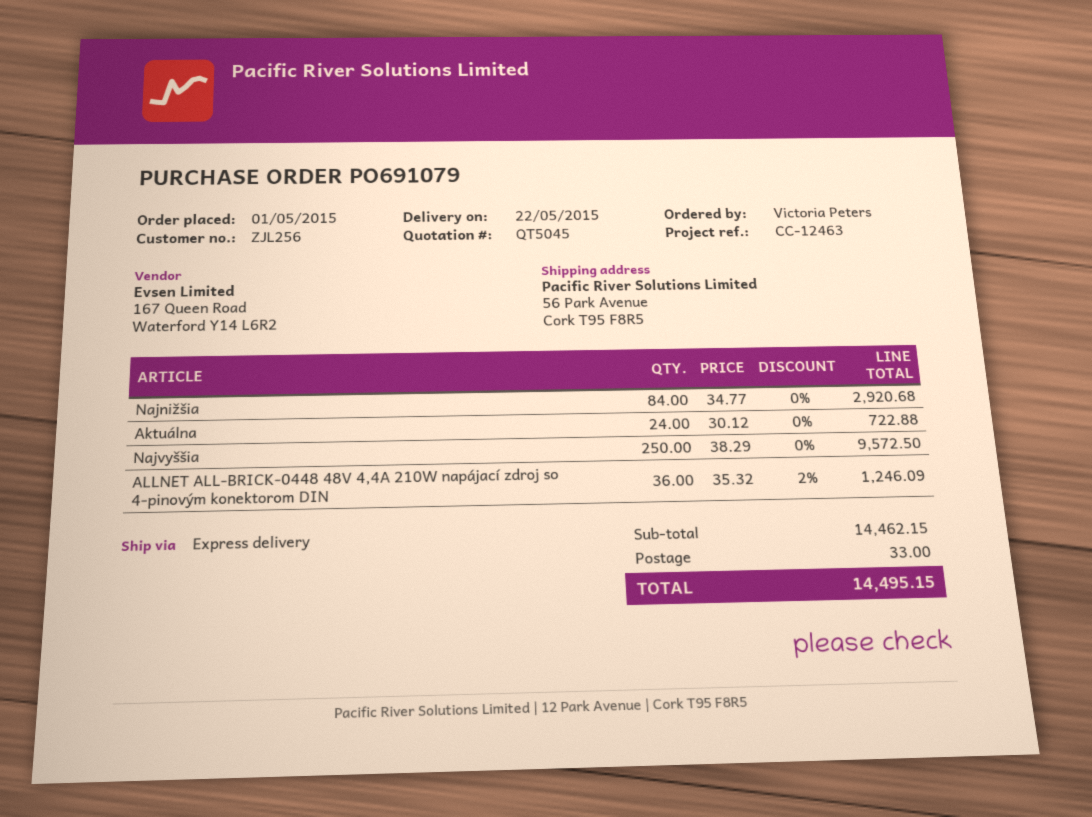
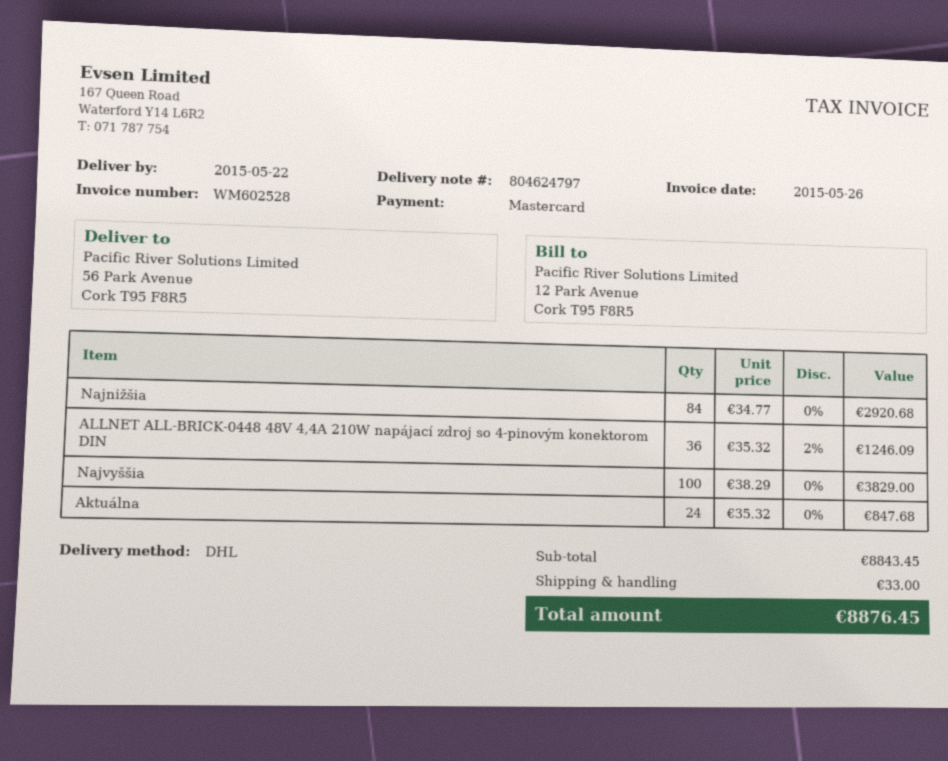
shipping method: express -> DHL
Aktuálna: 24 x 30.12 = 722.88 -> 24 x 35.32 = 847.68
Najvyššia: 250 x 38.29 = 9572.50 -> 100 x 38.29 = 3829.00
subtotal: 14462.15 -> 8843.45
total: 14495.15 -> 8876.45

